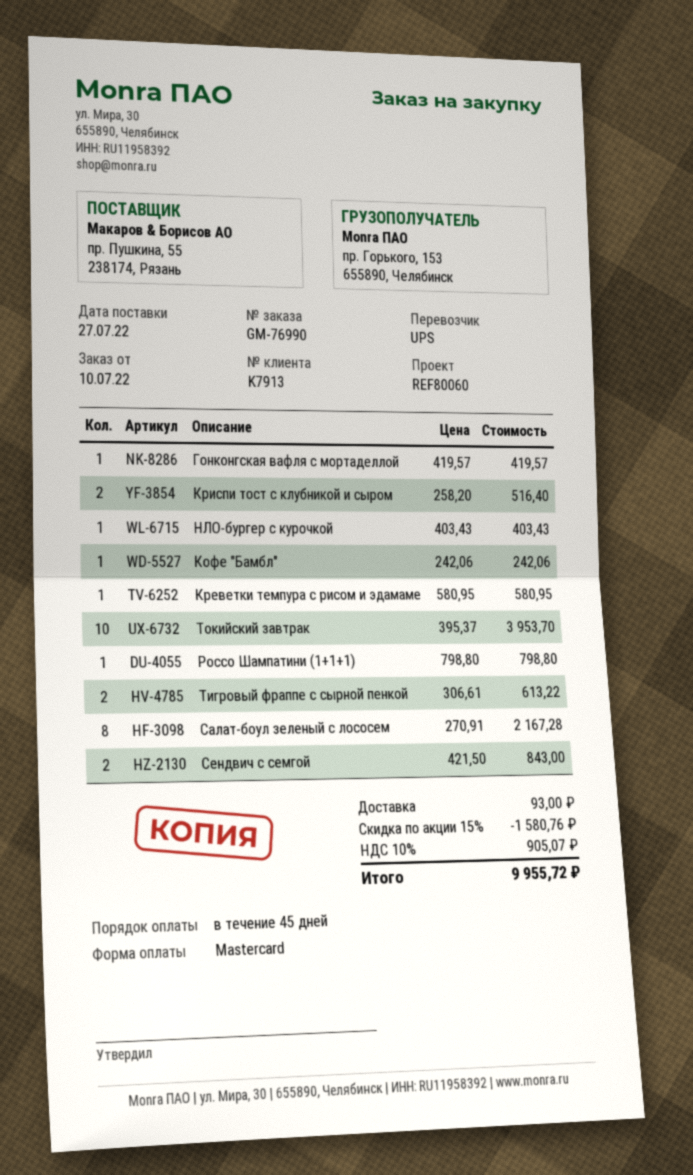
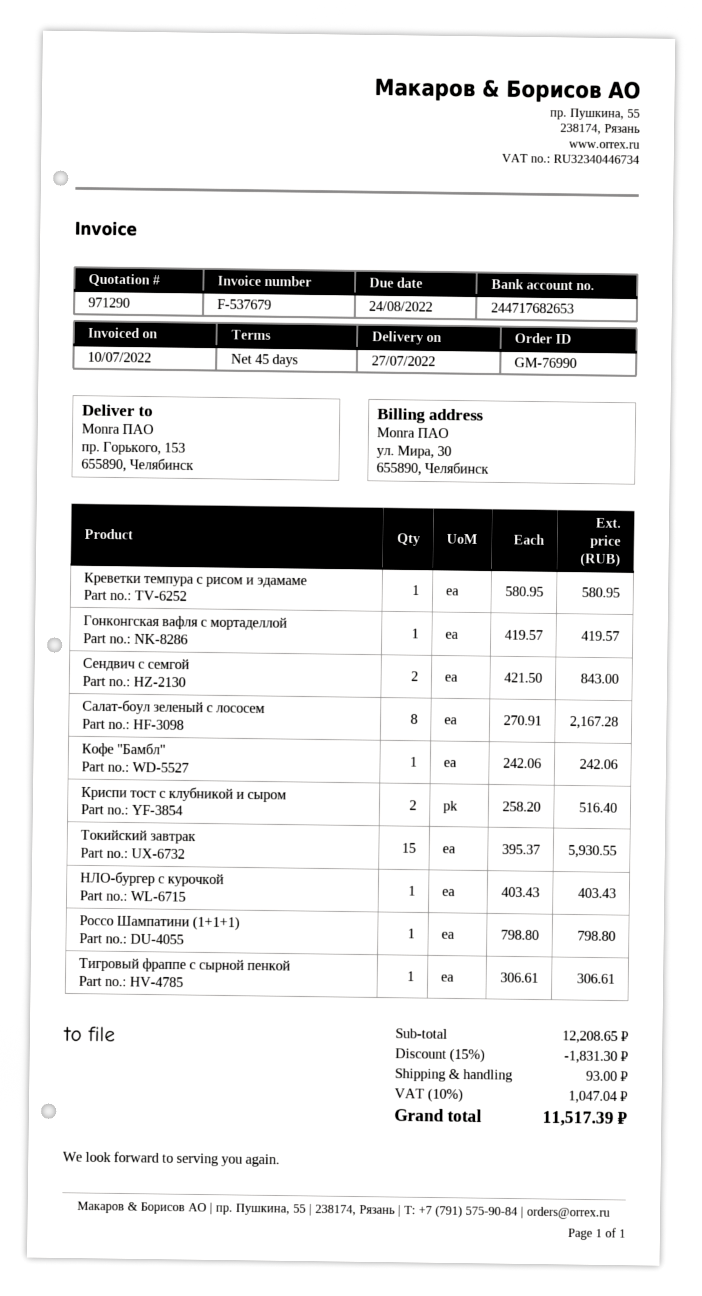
Токийский завтрак: 10 x 395.37 = 3953.70 -> 15 x 395.37 = 5930.55
Тигровый фраппе с сырной пенкой: 2 x 306.61 = 613.22 -> 1 x 306.61 = 306.61
discount: 15% = 1580.76 -> 15% = 1831.30
tax: 10% = 905.07 -> 10% = 1047.04
total: 9955.72 -> 11517.39

